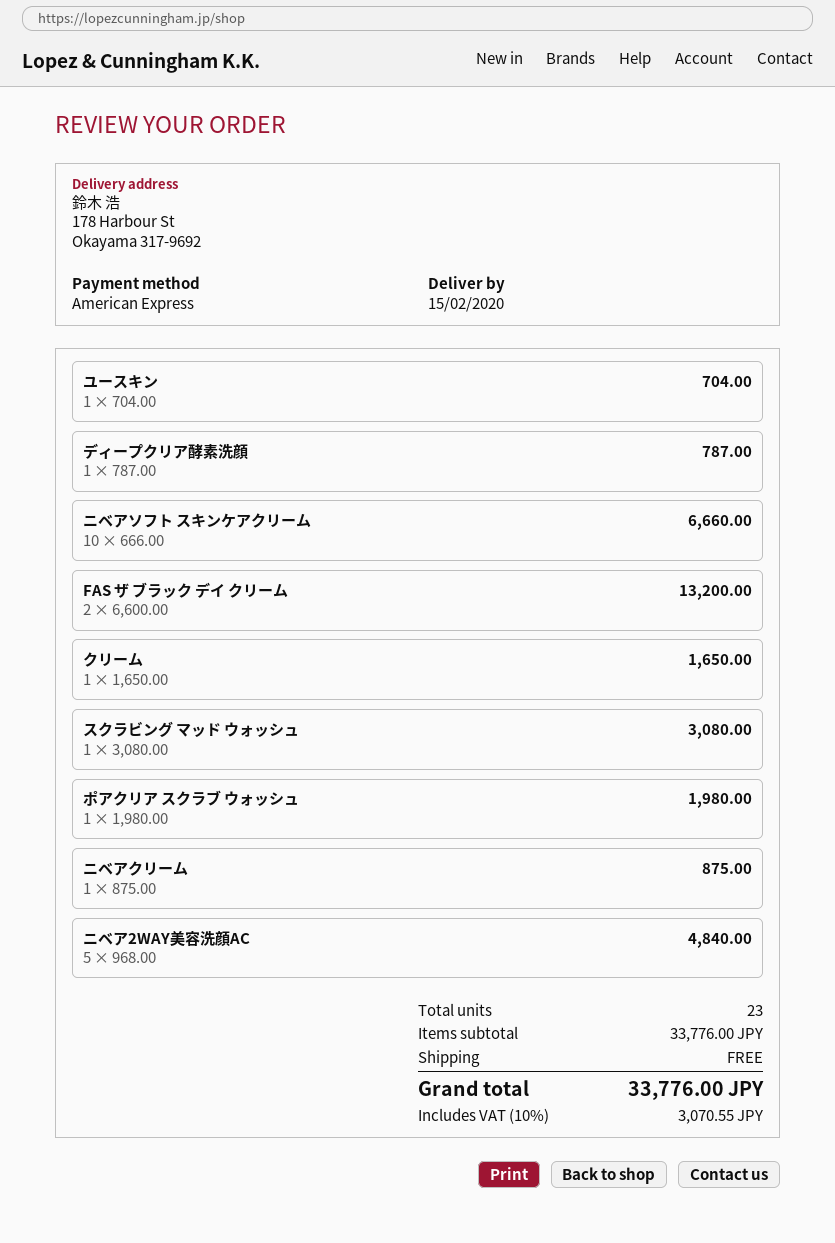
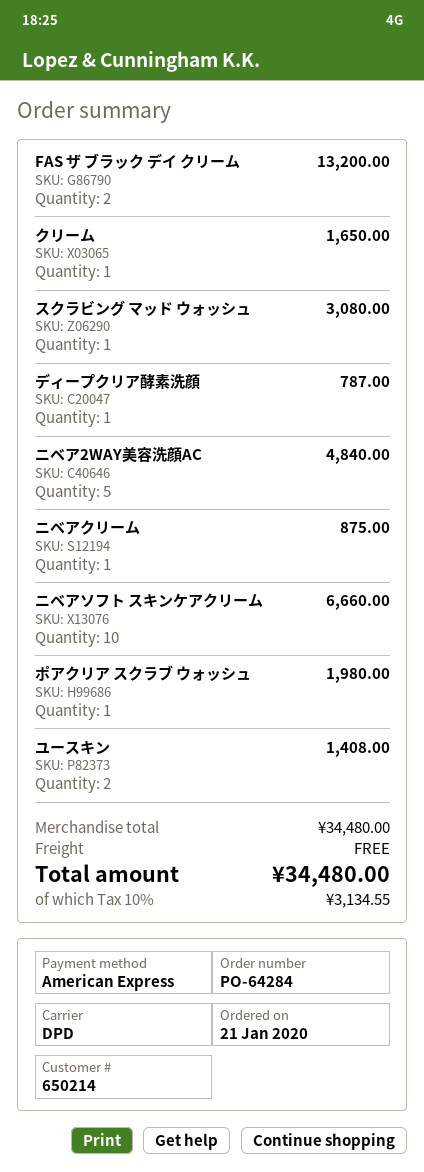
ユースキン: 1 for 704.00 -> 2 for 1408.00
subtotal: 33776.00 -> 34480.00
tax: 10% = 3070.55 -> 10% = 3134.55
total: 33776.00 -> 34480.00

